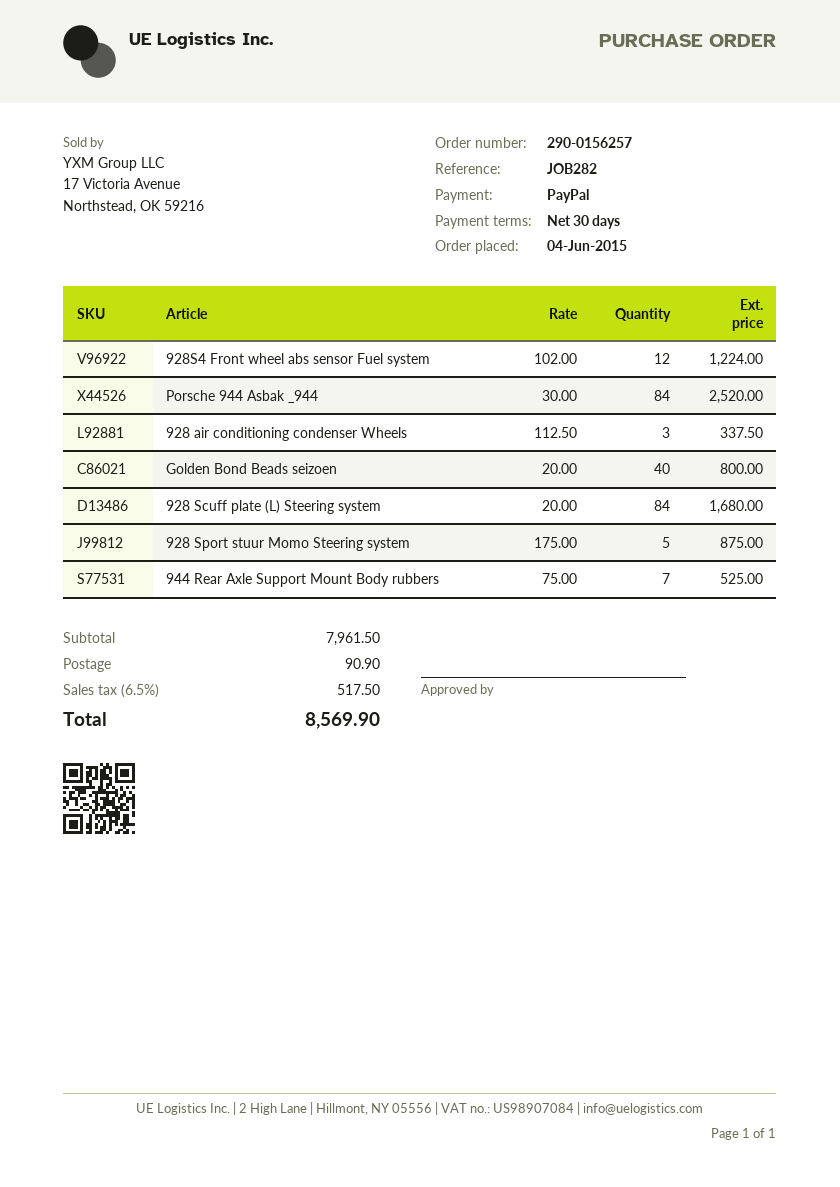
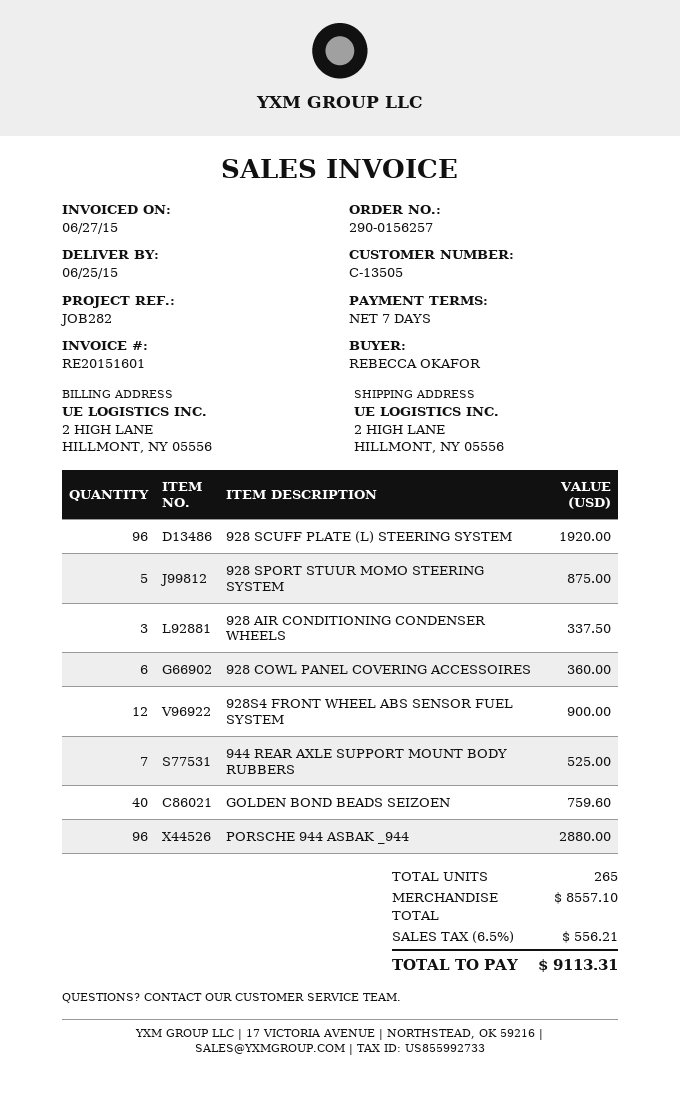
payment terms: 30 days -> 7 days
928S4 Front wheel abs sensor Fuel system: 12 for 1224.00 -> 12 for 900.00
Porsche 944 Asbak _944: 84 for 2520.00 -> 96 for 2880.00
Golden Bond Beads seizoen: 40 for 800.00 -> 40 for 759.60
928 Scuff plate (L) Steering system: 84 for 1680.00 -> 96 for 1920.00
928 COWL PANEL COVERING ACCESSOIRES: none -> 6 for 360.00
subtotal: 7961.50 -> 8557.10
shipping: 90.90 -> none
tax: 6.5% = 517.50 -> 6.5% = 556.21
total: 8569.90 -> 9113.31

